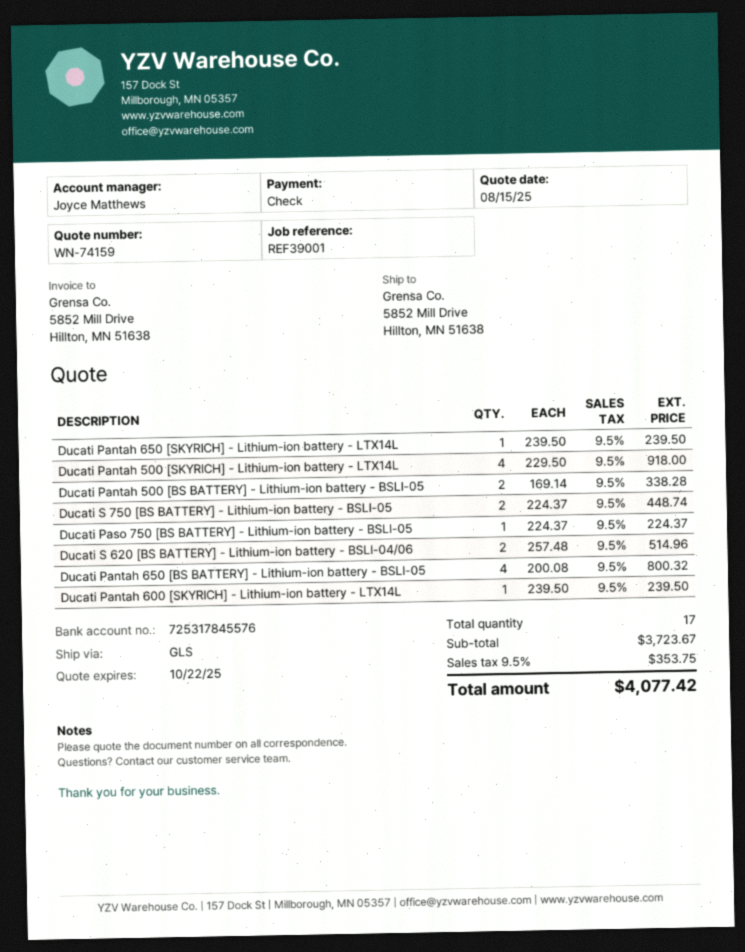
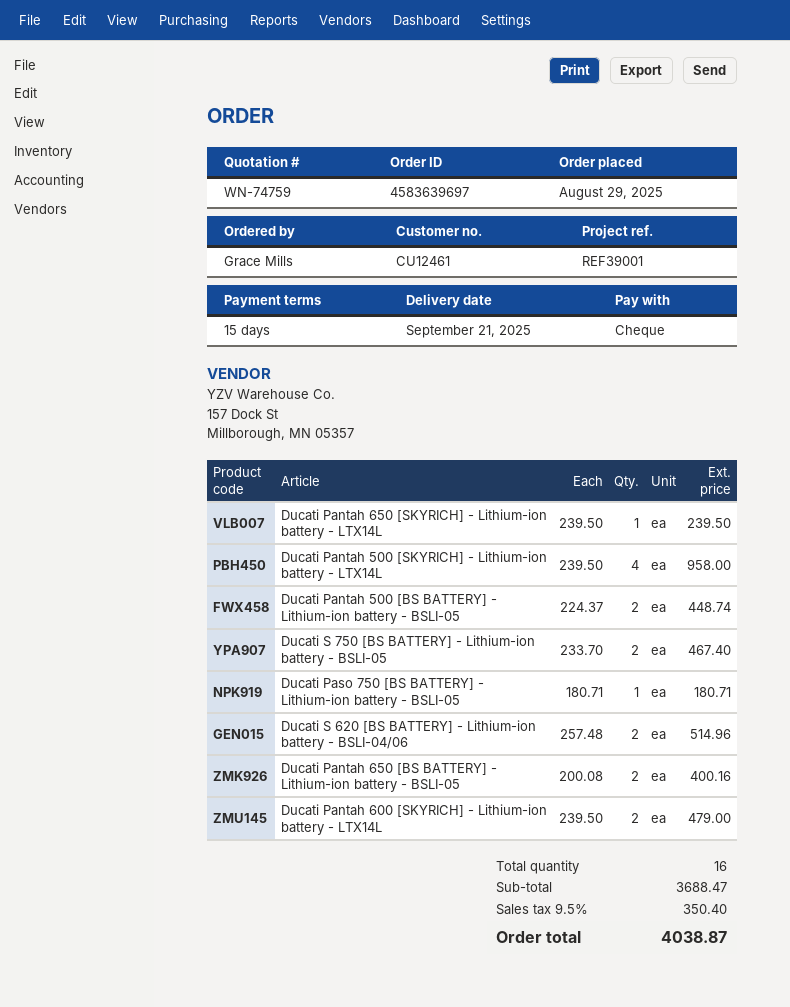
quote number: WN-74159 -> WN-74759
Ducati Pantah 500 [SKYRICH] - Lithium-ion battery - LTX14L: 4 x 229.50 = 918.00 -> 4 x 239.50 = 958.00
Ducati Pantah 500 [BS BATTERY] - Lithium-ion battery - BSLI-05: 2 x 169.14 = 338.28 -> 2 x 224.37 = 448.74
Ducati S 750 [BS BATTERY] - Lithium-ion battery - BSLI-05: 2 x 224.37 = 448.74 -> 2 x 233.70 = 467.40
Ducati Paso 750 [BS BATTERY] - Lithium-ion battery - BSLI-05: 1 x 224.37 = 224.37 -> 1 x 180.71 = 180.71
Ducati Pantah 650 [BS BATTERY] - Lithium-ion battery - BSLI-05: 4 x 200.08 = 800.32 -> 2 x 200.08 = 400.16
Ducati Pantah 600 [SKYRICH] - Lithium-ion battery - LTX14L: 1 x 239.50 = 239.50 -> 2 x 239.50 = 479.00
total quantity: 17 -> 16
subtotal: 3723.67 -> 3688.47
tax: 9.5% = 353.75 -> 9.5% = 350.40
total: 4077.42 -> 4038.87

